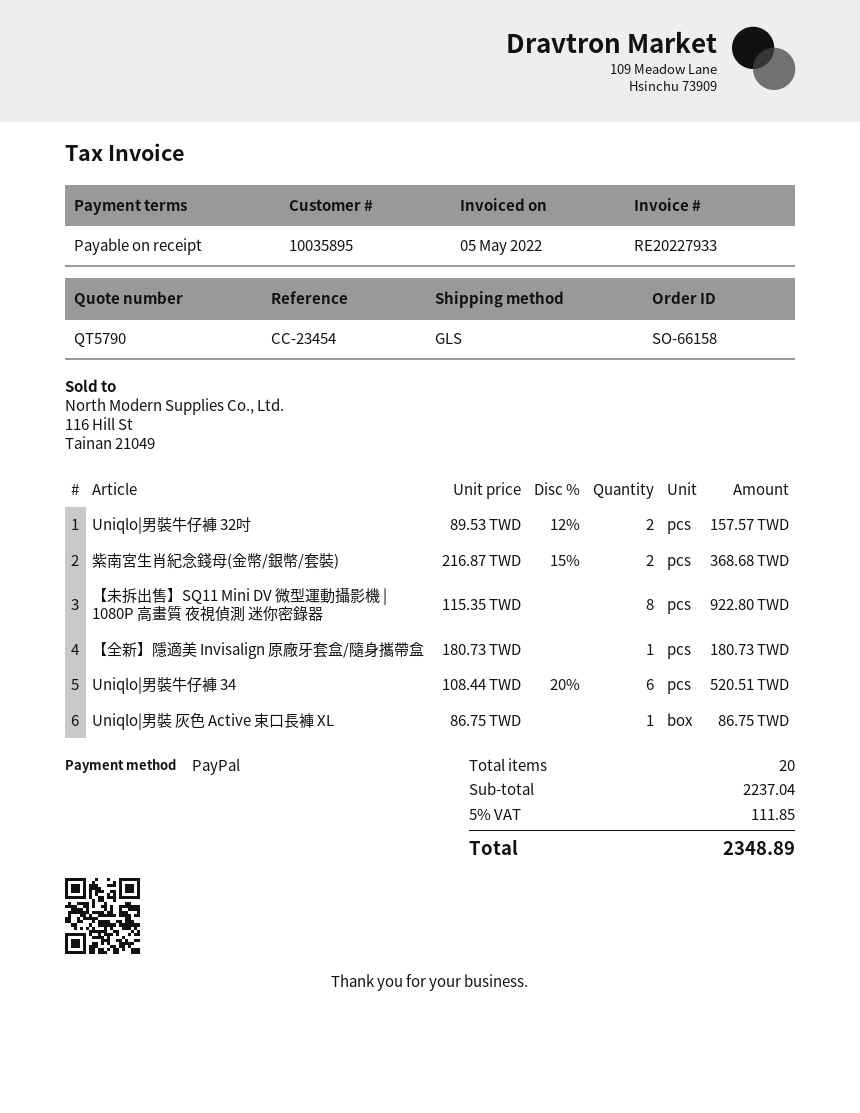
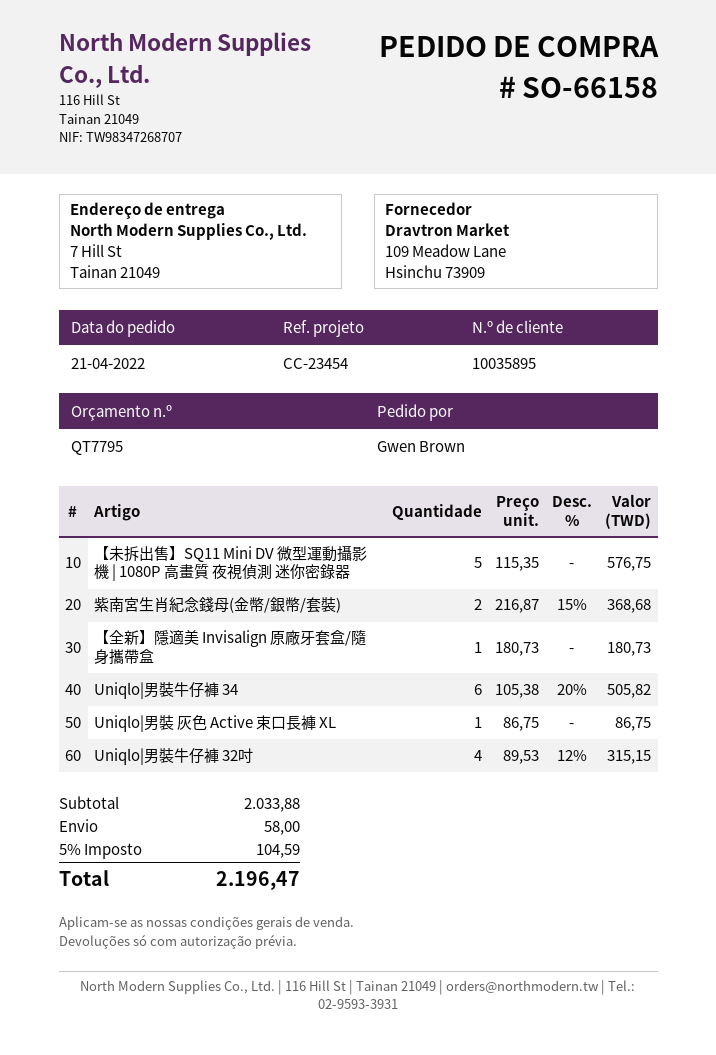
quote number: QT5790 -> QT7795
Uniqlo|男裝牛仔褲 32吋: 2 x 89.53 - 12% = 157.57 -> 4 x 89.53 - 12% = 315.15
【未拆出售】SQ11 Mini DV 微型運動攝影機 | 1080P 高畫質 夜視偵測 迷你密錄器: 8 x 115.35 = 922.80 -> 5 x 115.35 = 576.75
Uniqlo|男裝牛仔褲 34: 6 x 108.44 - 20% = 520.51 -> 6 x 105.38 - 20% = 505.82
subtotal: 2237.04 -> 2033.88
shipping: none -> 58.00
tax: 5% = 111.85 -> 5% = 104.59
total: 2348.89 -> 2196.47

